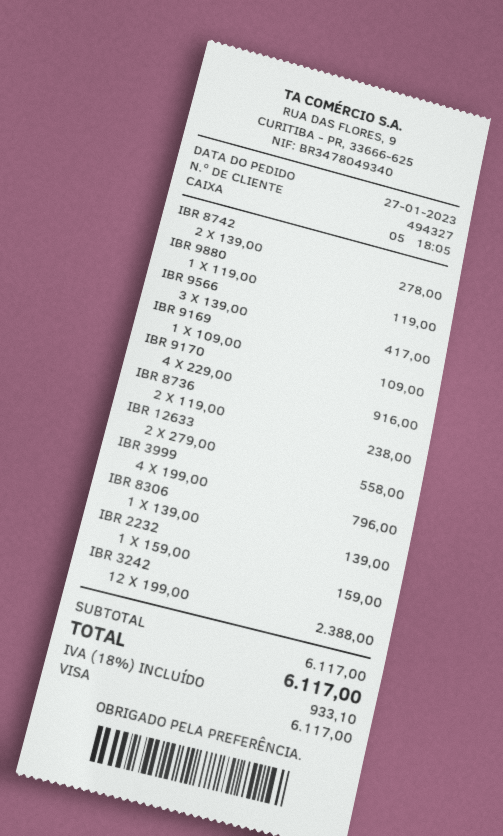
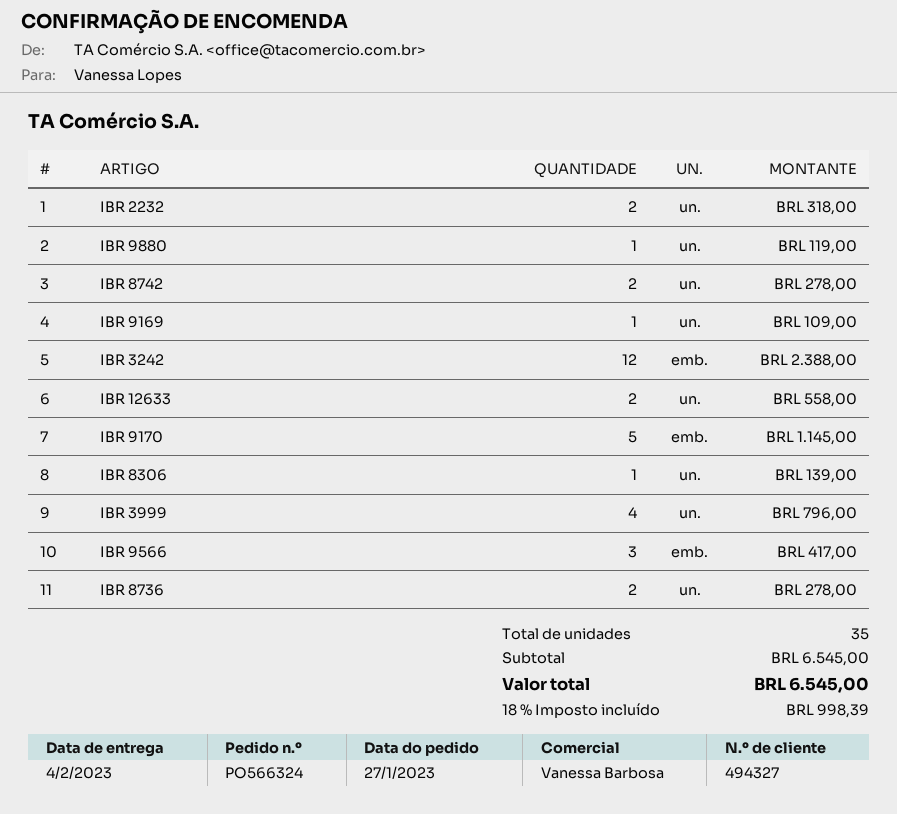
IBR 9170: 4 for 916.00 -> 5 for 1145.00
IBR 8736: 2 for 238.00 -> 2 for 278.00
IBR 2232: 1 for 159.00 -> 2 for 318.00
subtotal: 6117.00 -> 6545.00
tax: 18% = 933.10 -> 18% = 998.39
total: 6117.00 -> 6545.00

